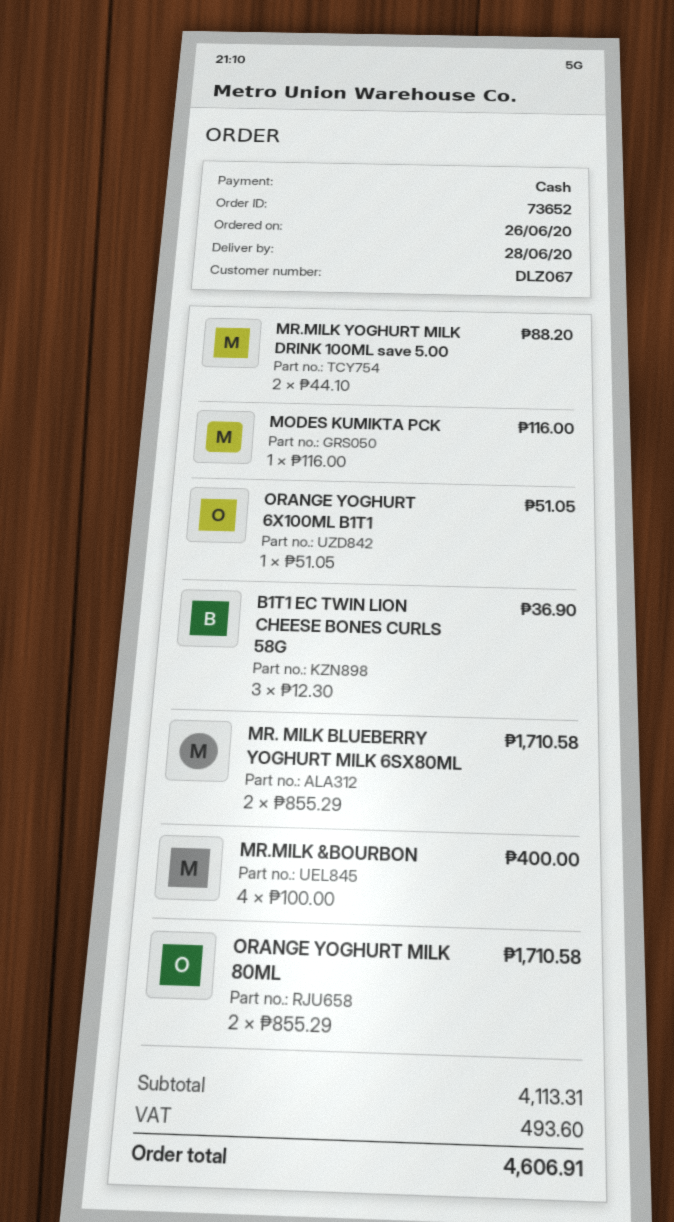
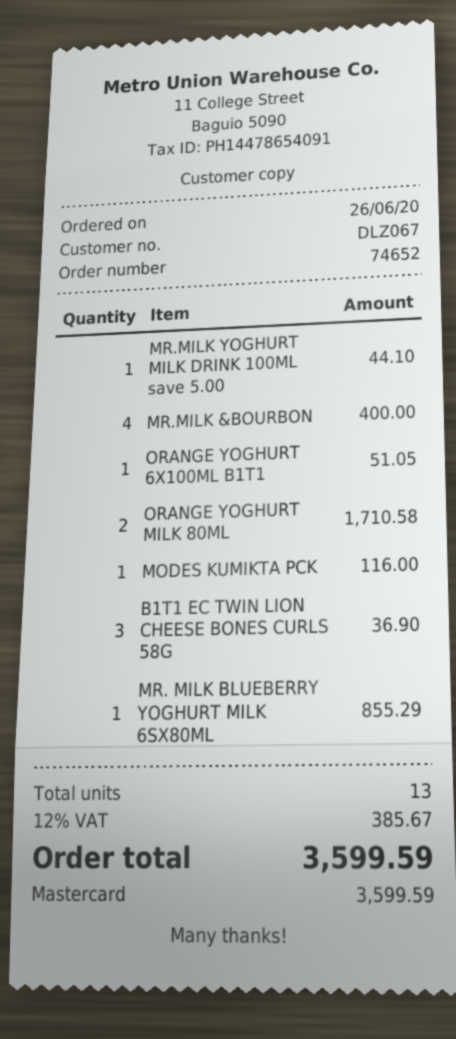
order number: 73652 -> 74652
payment method: cash -> Mastercard
MR.MILK YOGHURT MILK DRINK 100ML save 5.00: 2 for 88.20 -> 1 for 44.10
MR. MILK BLUEBERRY YOGHURT MILK 6SX80ML: 2 for 1710.58 -> 1 for 855.29
tax: 493.60 -> 385.67
total: 4606.91 -> 3599.59

